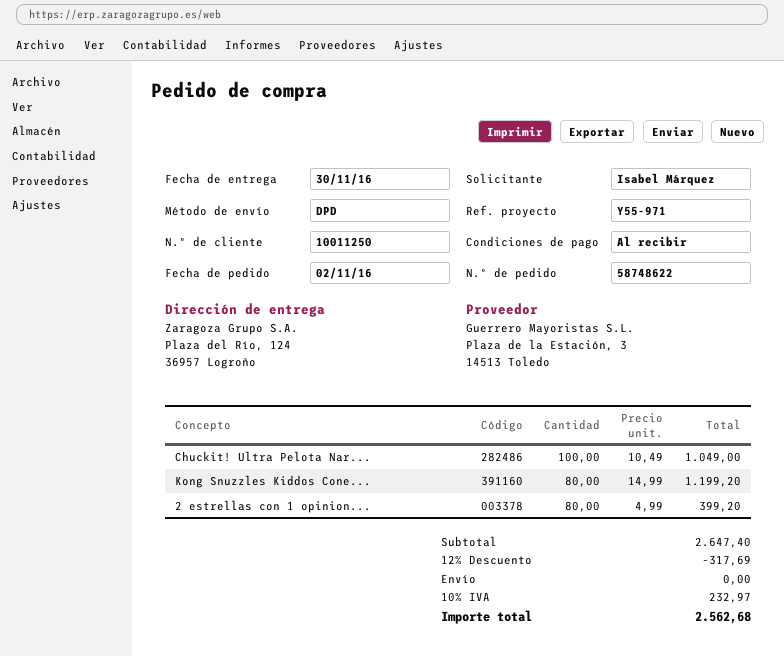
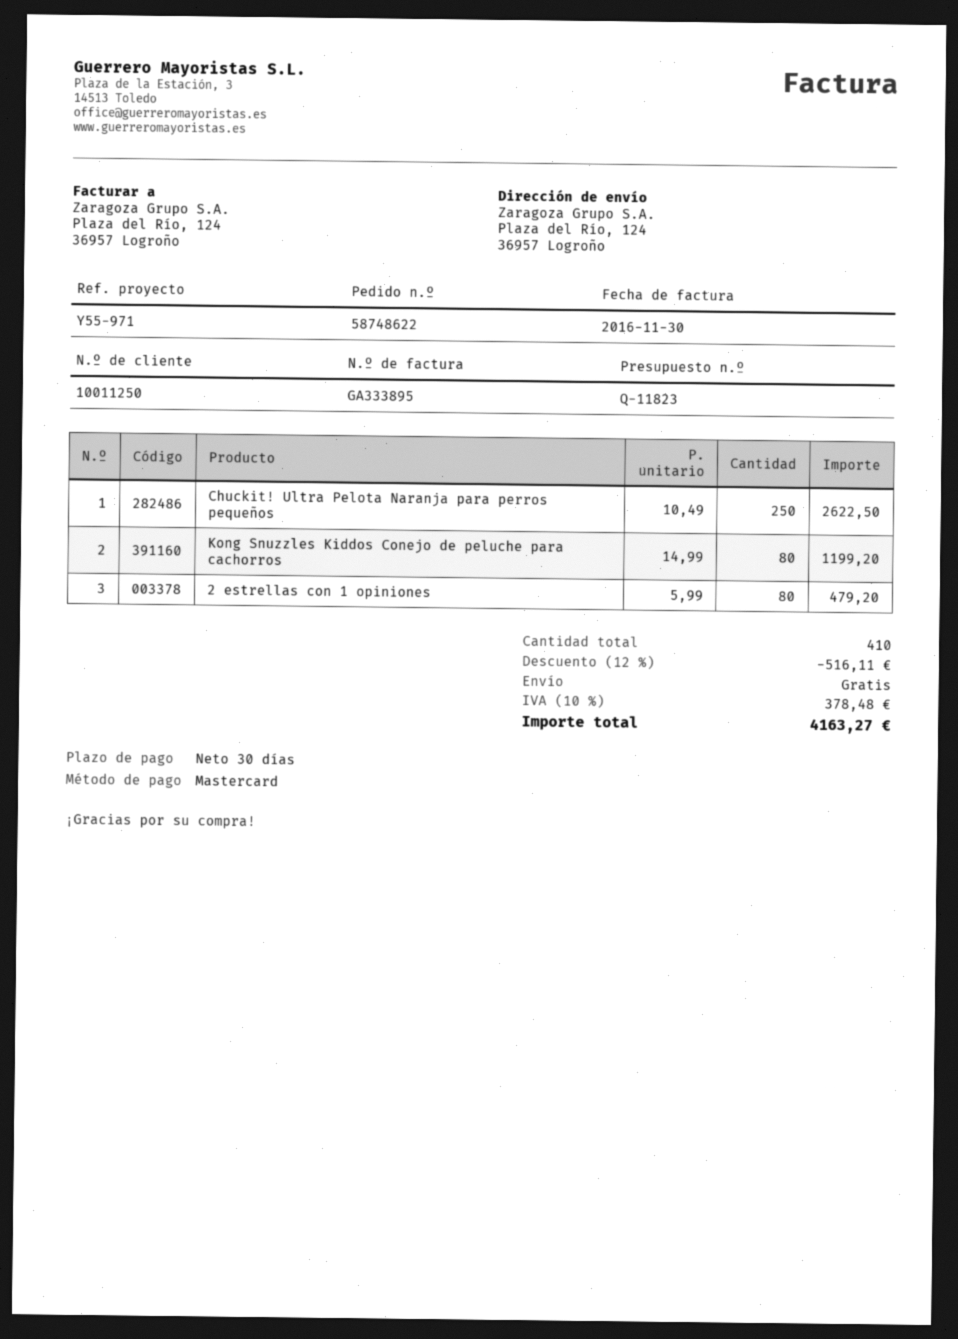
payment terms: on receipt -> 30 days
Chuckit! Ultra Pelota Nar...: 100 x 10.49 = 1049.00 -> 250 x 10.49 = 2622.50
2 estrellas con 1 opinion...: 80 x 4.99 = 399.20 -> 80 x 5.99 = 479.20
discount: 12% = 317.69 -> 12% = 516.11
tax: 10% = 232.97 -> 10% = 378.48
total: 2562.68 -> 4163.27

